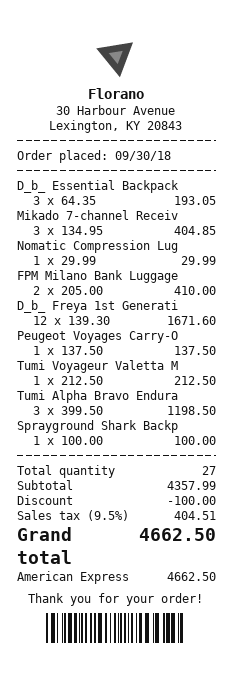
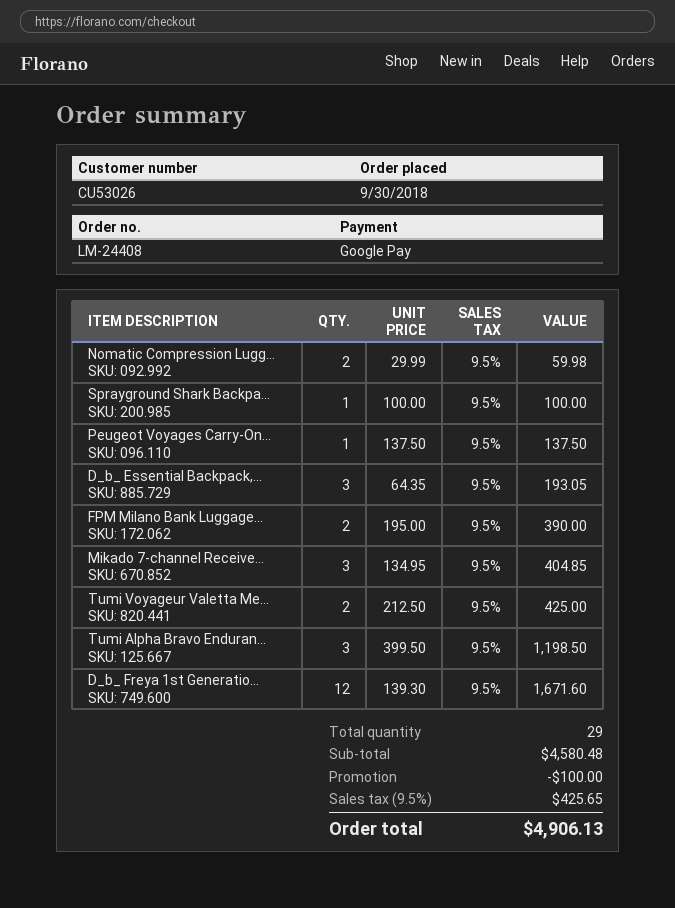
payment method: American Express -> Google Pay
Nomatic Compression Lug: 1 x 29.99 = 29.99 -> 2 x 29.99 = 59.98
FPM Milano Bank Luggage: 2 x 205.00 = 410.00 -> 2 x 195.00 = 390.00
Tumi Voyageur Valetta M: 1 x 212.50 = 212.50 -> 2 x 212.50 = 425.00
total quantity: 27 -> 29
subtotal: 4357.99 -> 4580.48
tax: 9.5% = 404.51 -> 9.5% = 425.65
total: 4662.50 -> 4906.13

